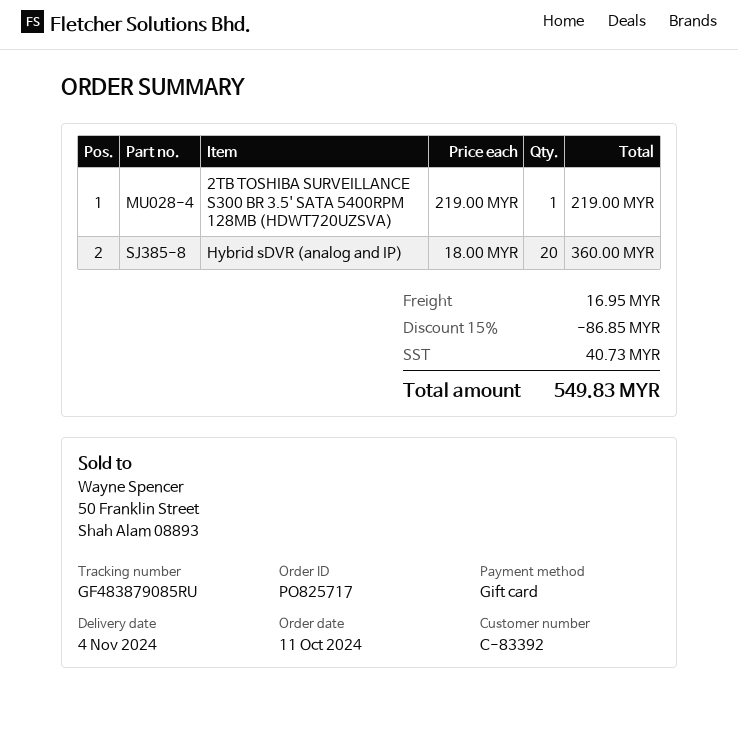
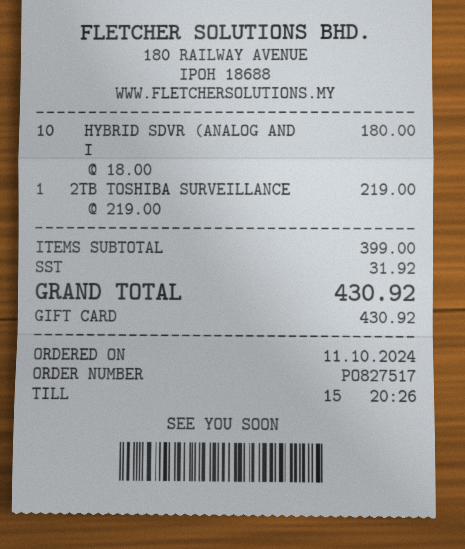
order number: PO825717 -> PO827517
Hybrid sDVR (analog and IP): 20 x 18.00 = 360.00 -> 10 x 18.00 = 180.00
discount: 15% = 86.85 -> none
shipping: 16.95 -> none
tax: 40.73 -> 31.92
total: 549.83 -> 430.92

